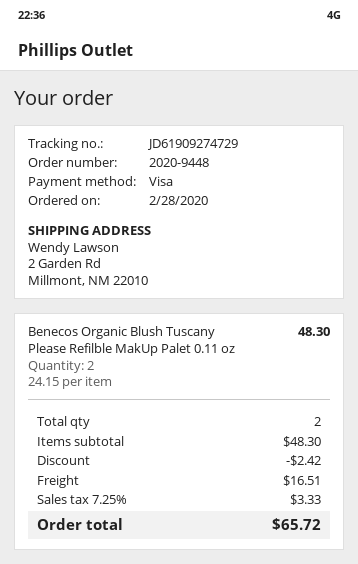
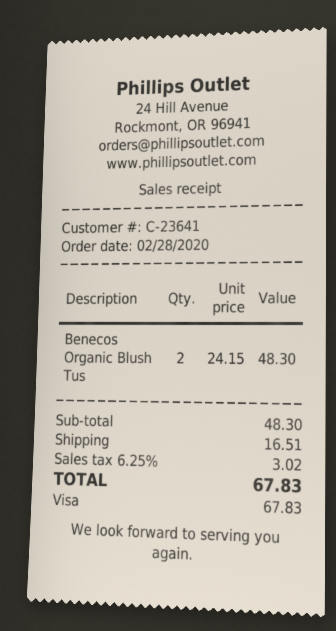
discount: 2.42 -> none
tax: 7.25% = 3.33 -> 6.25% = 3.02
total: 65.72 -> 67.83

